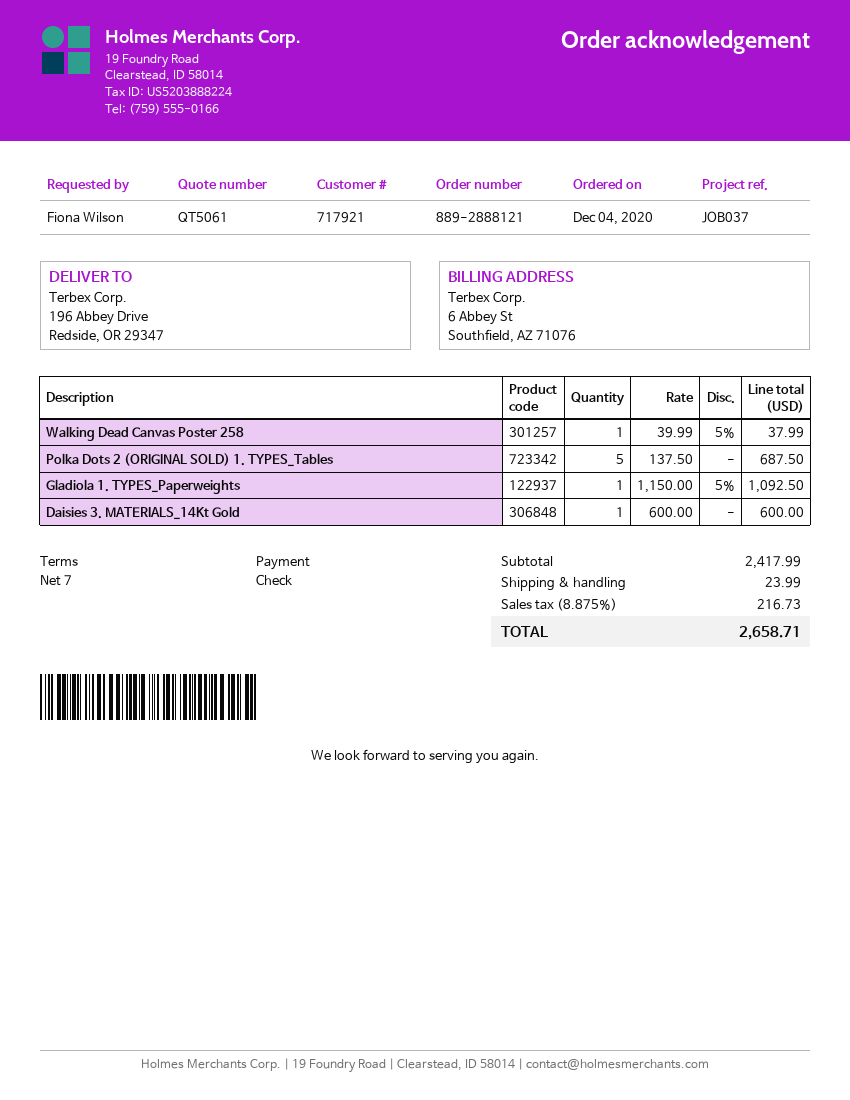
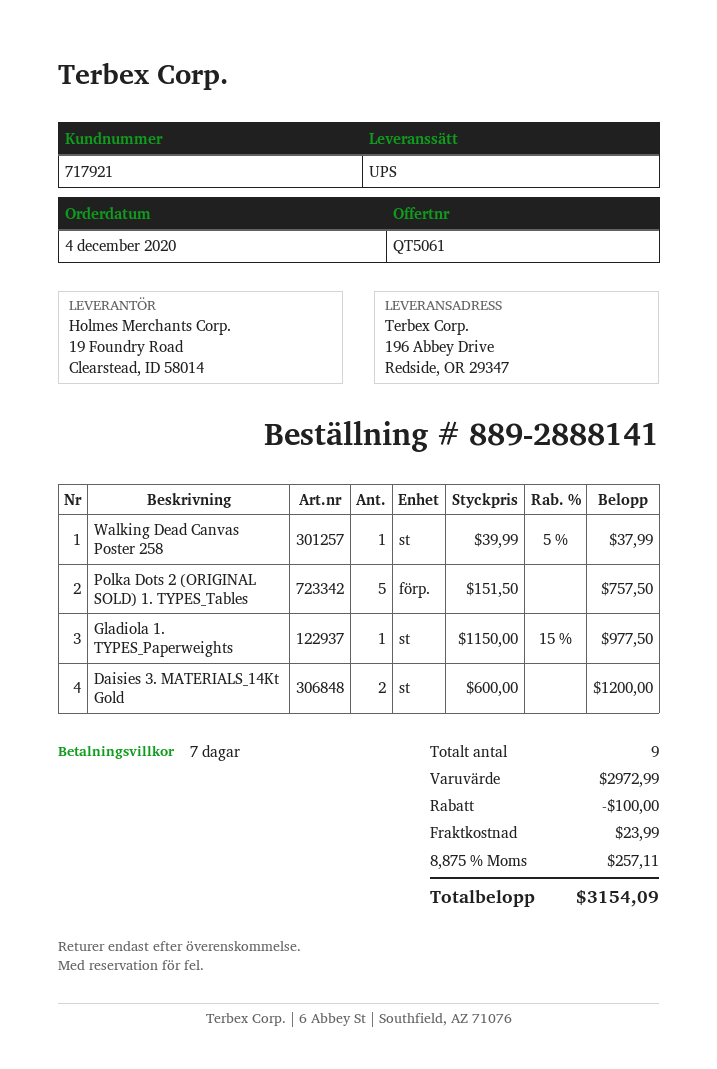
order number: 889-2888121 -> 889-2888141
Polka Dots 2 (ORIGINAL SOLD) 1. TYPES_Tables: 5 x 137.50 = 687.50 -> 5 x 151.50 = 757.50
Gladiola 1. TYPES_Paperweights: 1 x 1150.00 - 5% = 1092.50 -> 1 x 1150.00 - 15% = 977.50
Daisies 3. MATERIALS_14Kt Gold: 1 x 600.00 = 600.00 -> 2 x 600.00 = 1200.00
subtotal: 2417.99 -> 2972.99
discount: none -> 100.00
tax: 8.875% = 216.73 -> 8.875% = 257.11
total: 2658.71 -> 3154.09

